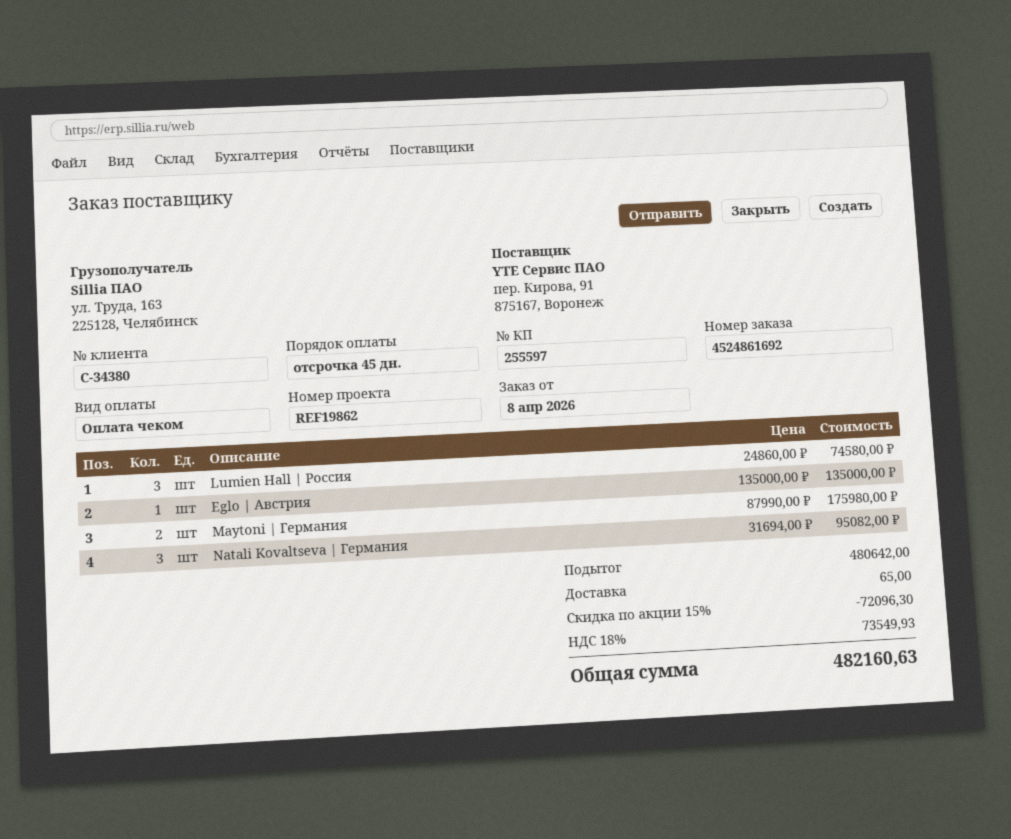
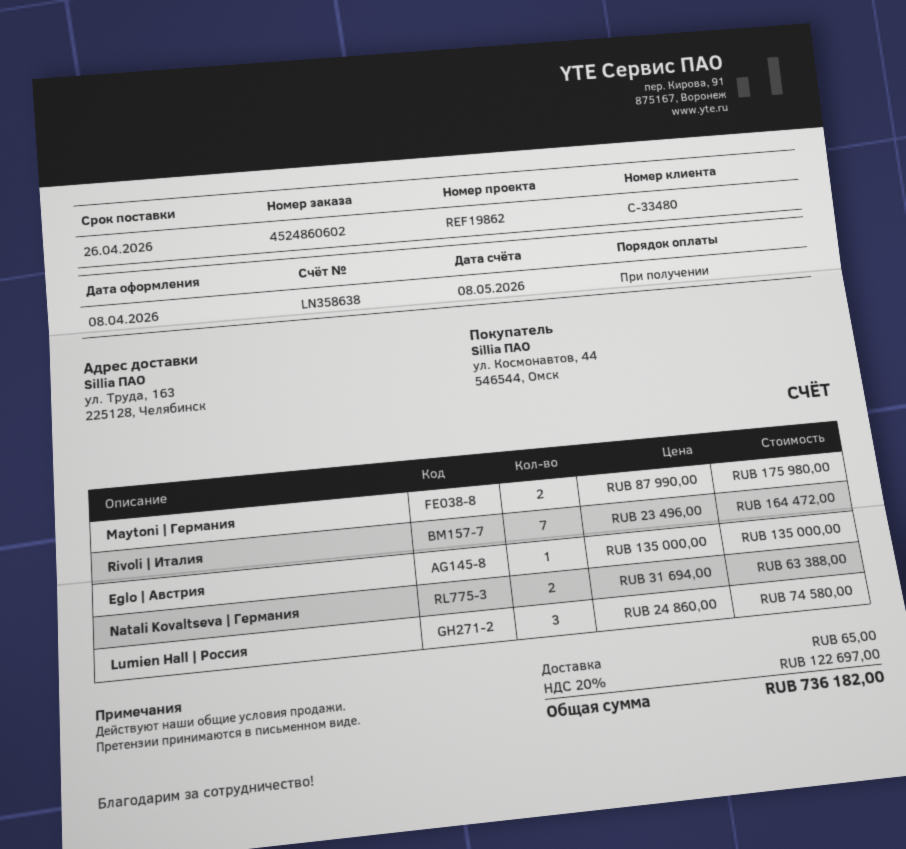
order number: 4524861692 -> 4524860602
payment terms: 45 days -> on receipt
customer number: C-34380 -> C-33480
Natali Kovaltseva | Германия: 3 x 31694.00 = 95082.00 -> 2 x 31694.00 = 63388.00
Rivoli | Италия: none -> 7 x 23496.00 = 164472.00
discount: 15% = 72096.30 -> none
tax: 18% = 73549.93 -> 20% = 122697.00
total: 482160.63 -> 736182.00

